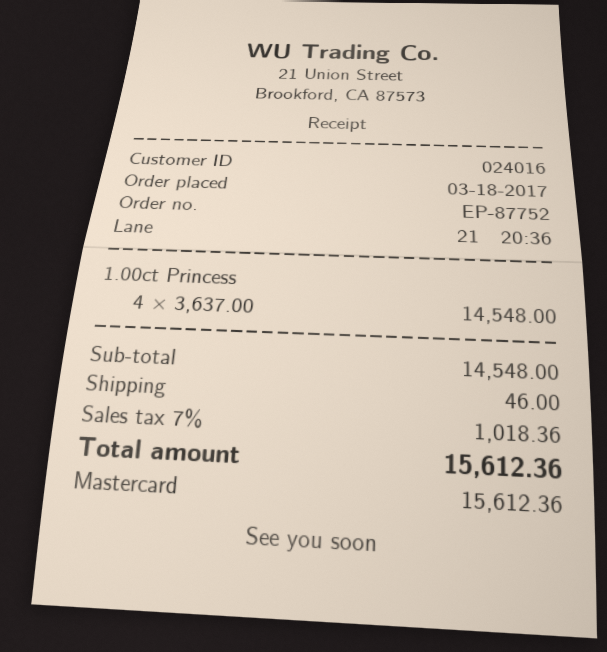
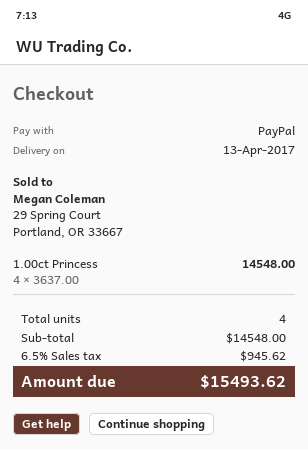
payment method: Mastercard -> PayPal
shipping: 46.00 -> none
tax: 7% = 1018.36 -> 6.5% = 945.62
total: 15612.36 -> 15493.62

